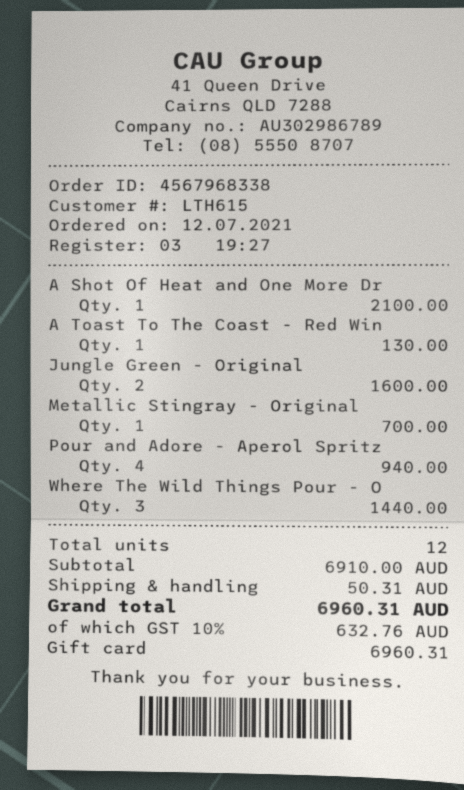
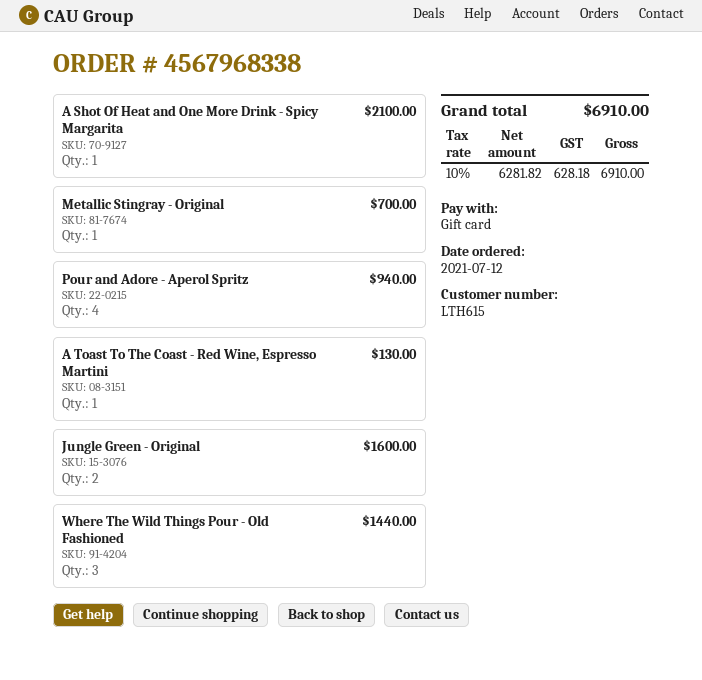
shipping: 50.31 -> none
tax: 10% = 632.76 -> 10% = 628.18
total: 6960.31 -> 6910.00

